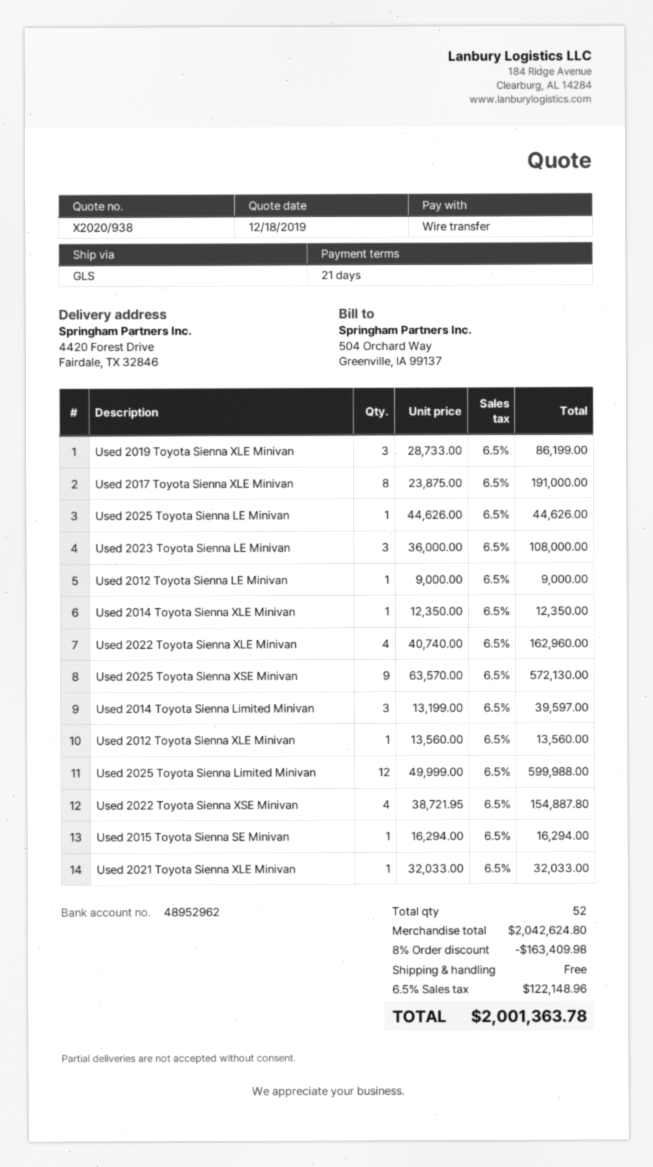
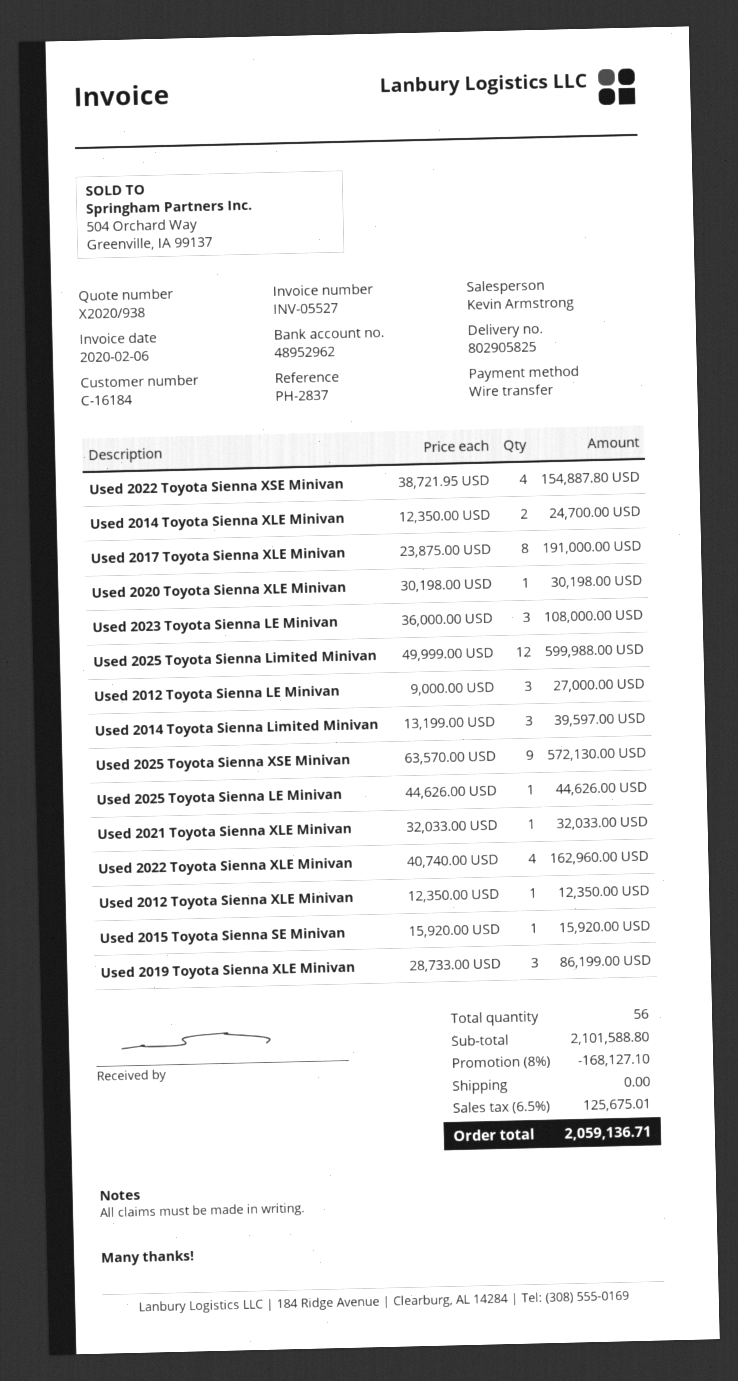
Used 2012 Toyota Sienna LE Minivan: 1 x 9000.00 = 9000.00 -> 3 x 9000.00 = 27000.00
Used 2014 Toyota Sienna XLE Minivan: 1 x 12350.00 = 12350.00 -> 2 x 12350.00 = 24700.00
Used 2012 Toyota Sienna XLE Minivan: 1 x 13560.00 = 13560.00 -> 1 x 12350.00 = 12350.00
Used 2015 Toyota Sienna SE Minivan: 1 x 16294.00 = 16294.00 -> 1 x 15920.00 = 15920.00
Used 2020 Toyota Sienna XLE Minivan: none -> 1 x 30198.00 = 30198.00
total quantity: 52 -> 56
subtotal: 2042624.80 -> 2101588.80
discount: 8% = 163409.98 -> 8% = 168127.10
tax: 6.5% = 122148.96 -> 6.5% = 125675.01
total: 2001363.78 -> 2059136.71

